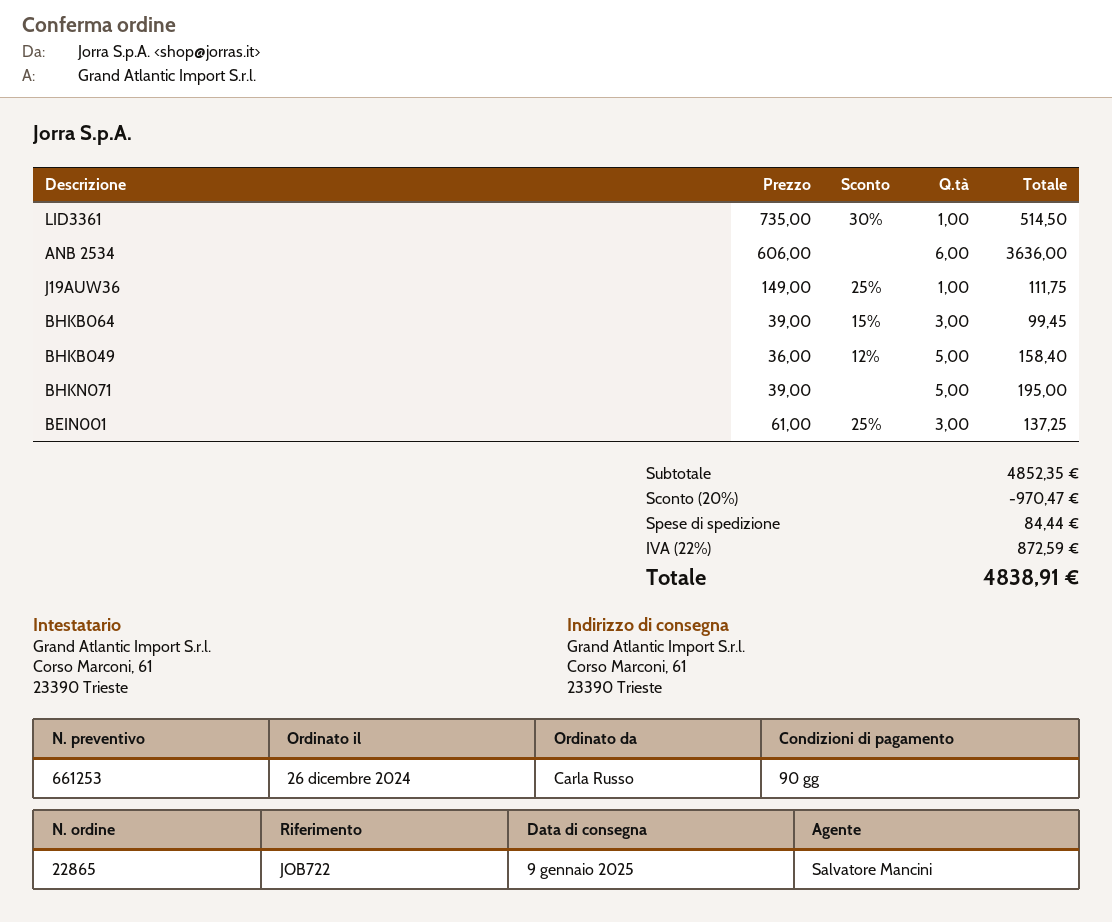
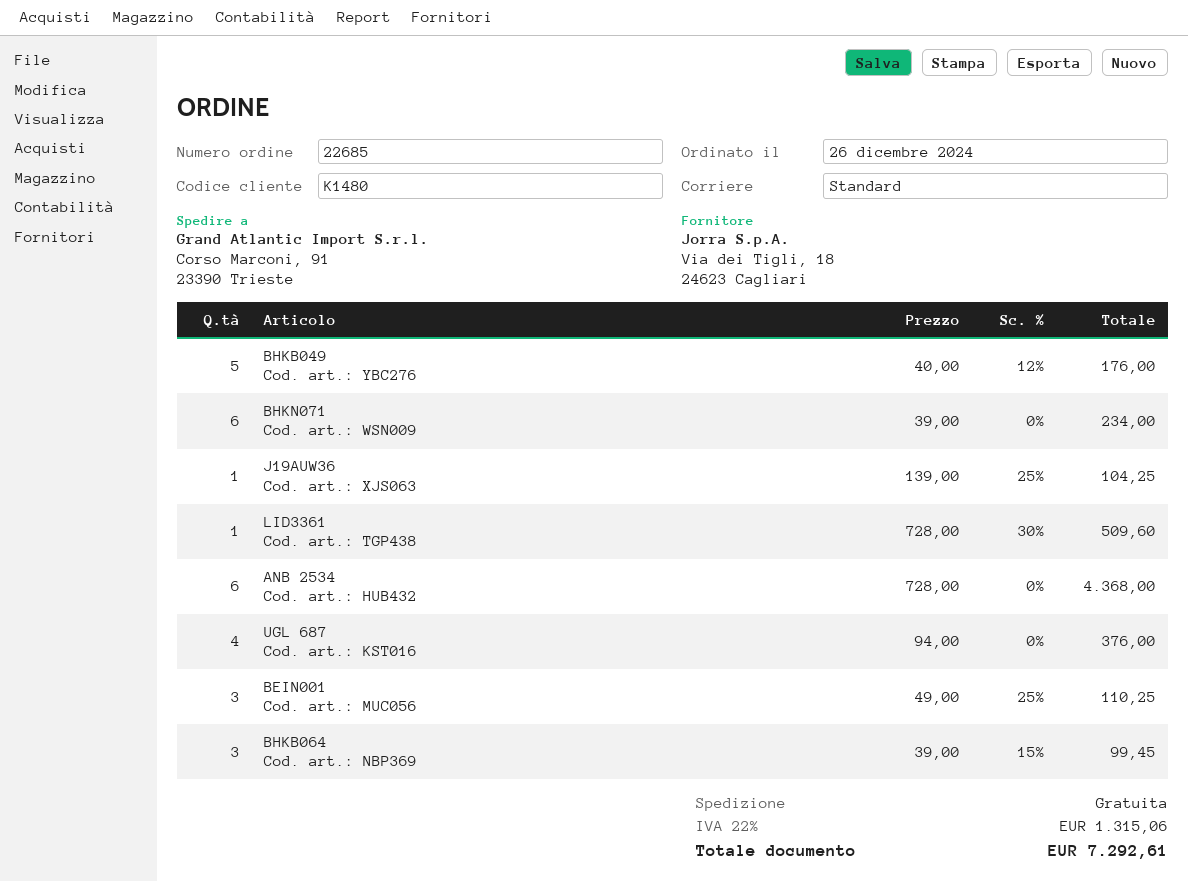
order number: 22865 -> 22685
ship to: Corso Marconi, 61, 23390 Trieste -> Corso Marconi, 91, 23390 Trieste
LID3361: 1 x 735.00 - 30% = 514.50 -> 1 x 728.00 - 30% = 509.60
ANB 2534: 6 x 606.00 = 3636.00 -> 6 x 728.00 = 4368.00
J19AUW36: 1 x 149.00 - 25% = 111.75 -> 1 x 139.00 - 25% = 104.25
BHKB049: 5 x 36.00 - 12% = 158.40 -> 5 x 40.00 - 12% = 176.00
BHKN071: 5 x 39.00 = 195.00 -> 6 x 39.00 = 234.00
BEIN001: 3 x 61.00 - 25% = 137.25 -> 3 x 49.00 - 25% = 110.25
UGL 687: none -> 4 x 94.00 = 376.00
discount: 20% = 970.47 -> none
shipping: 84.44 -> 0.00
tax: 22% = 872.59 -> 22% = 1315.06
total: 4838.91 -> 7292.61

